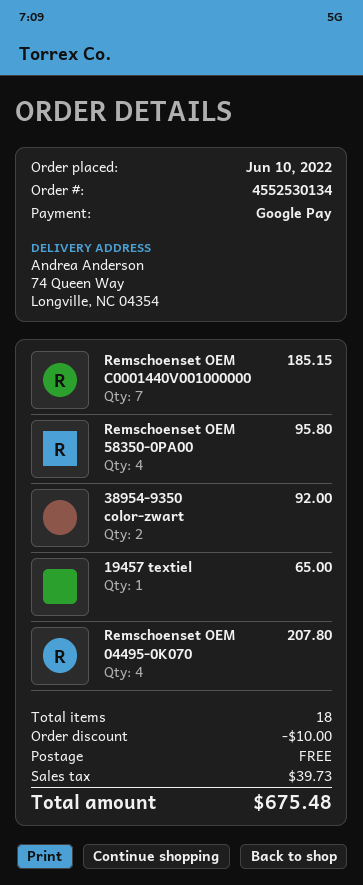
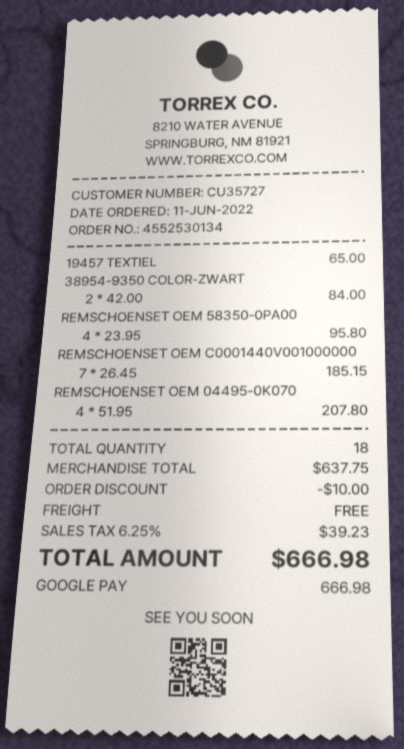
order date: 2022-06-10 -> 2022-06-11
38954-9350 color-zwart: 2 for 92.00 -> 2 for 84.00
tax: 39.73 -> 39.23
total: 675.48 -> 666.98

